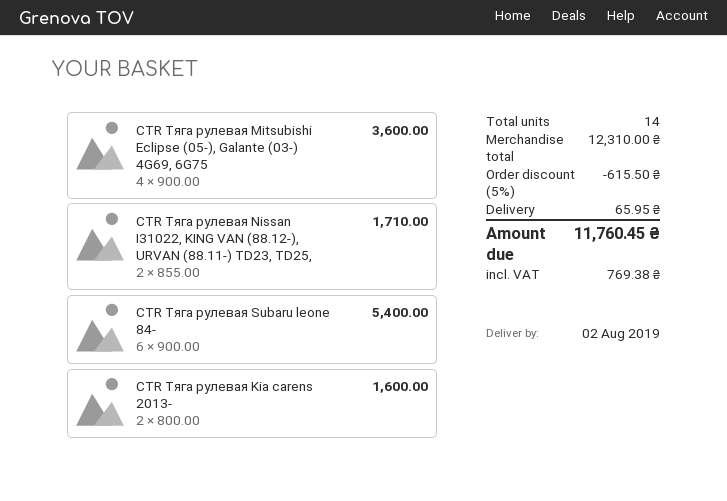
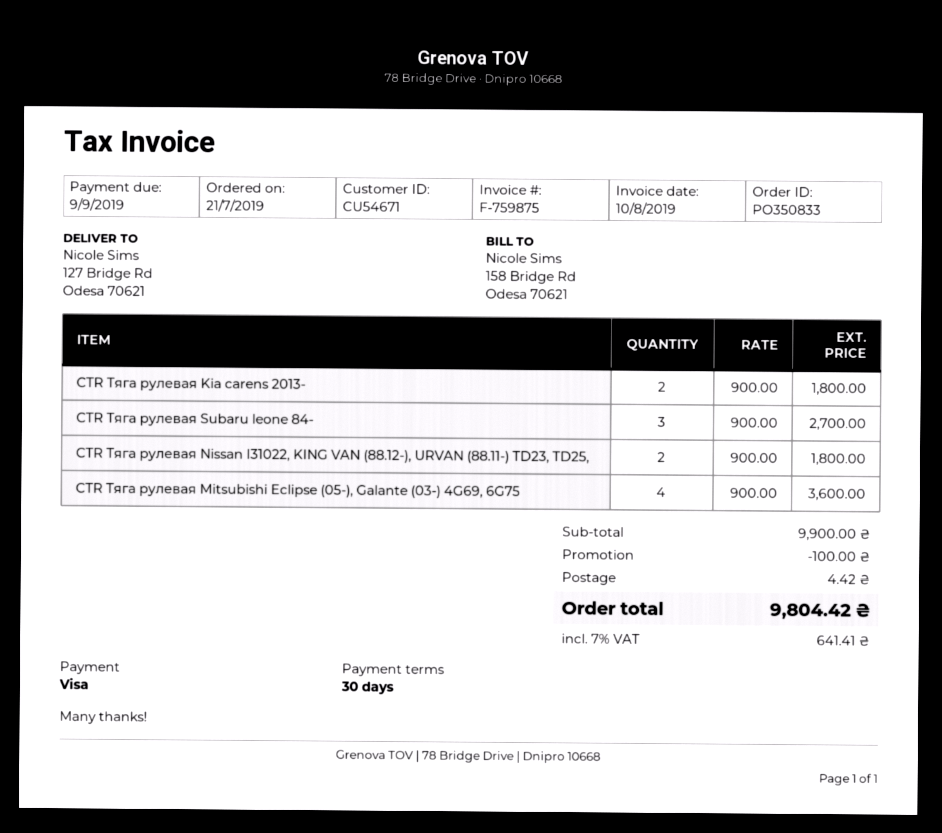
CTR Тяга рулевая Nissan I31022, KING VAN (88.12-), URVAN (88.11-) TD23, TD25,: 2 x 855.00 = 1710.00 -> 2 x 900.00 = 1800.00
CTR Тяга рулевая Subaru leone 84-: 6 x 900.00 = 5400.00 -> 3 x 900.00 = 2700.00
CTR Тяга рулевая Kia carens 2013-: 2 x 800.00 = 1600.00 -> 2 x 900.00 = 1800.00
subtotal: 12310.00 -> 9900.00
discount: 615.50 -> 100.00
shipping: 65.95 -> 4.42
tax: 769.38 -> 641.41
total: 11760.45 -> 9804.42

